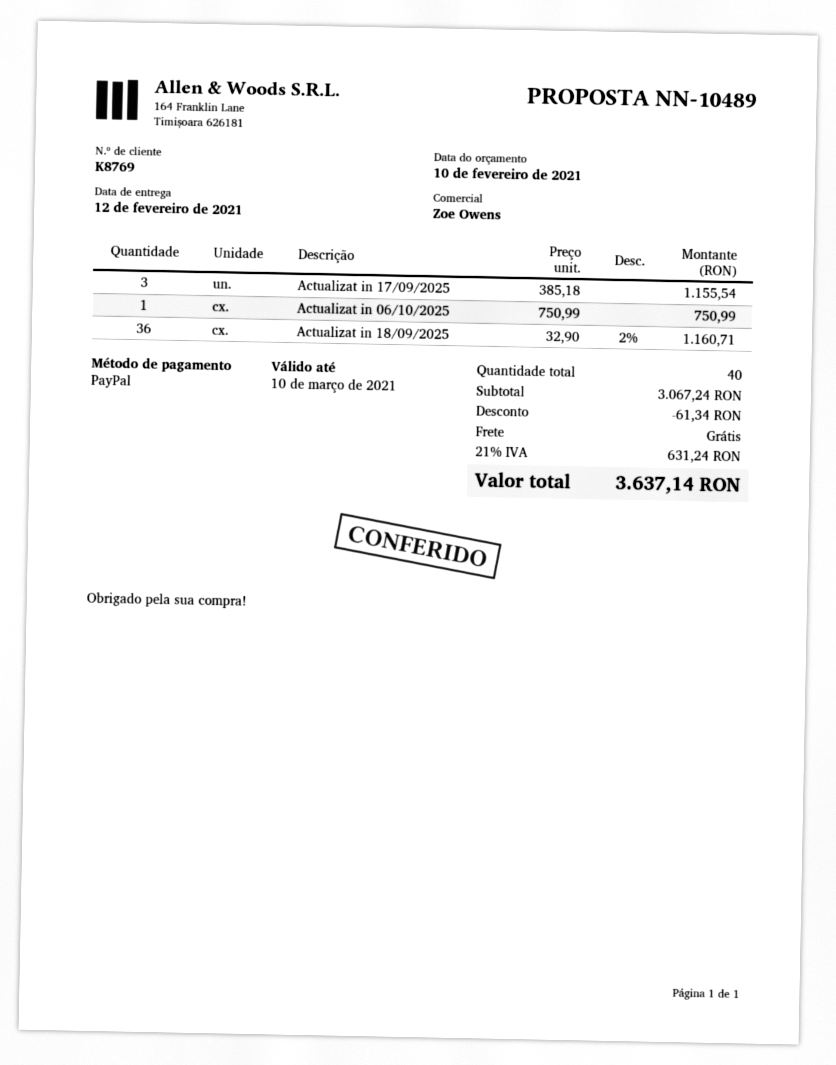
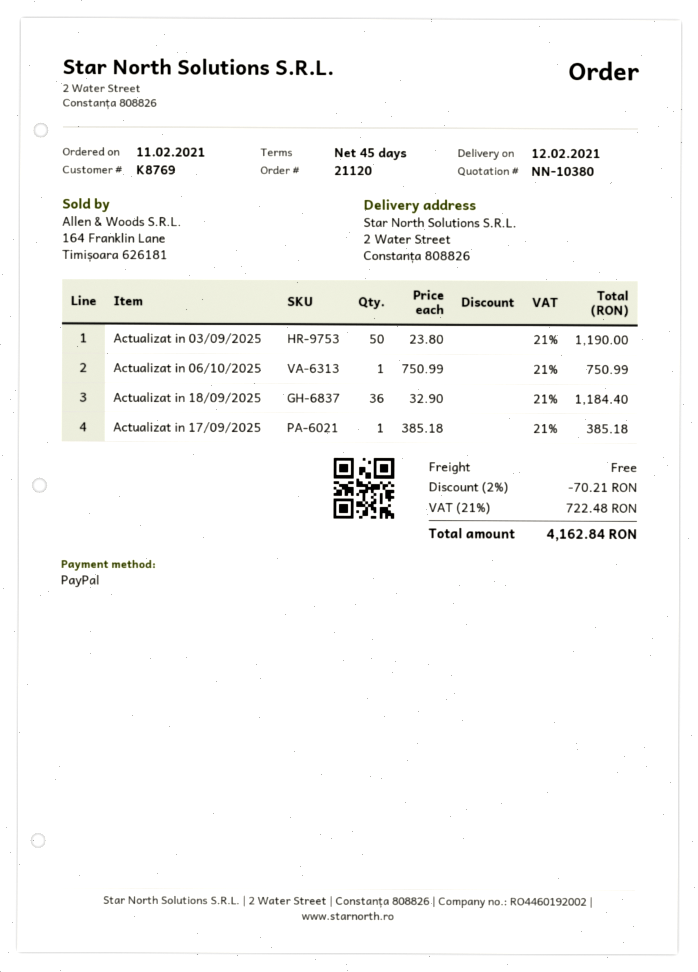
quote number: NN-10489 -> NN-10380
Actualizat in 17/09/2025: 3 x 385.18 = 1155.54 -> 1 x 385.18 = 385.18
Actualizat in 18/09/2025: 36 x 32.90 - 2% = 1160.71 -> 36 x 32.90 = 1184.40
Actualizat in 03/09/2025: none -> 50 x 23.80 = 1190.00
discount: 61.34 -> 70.21
tax: 21% = 631.24 -> 21% = 722.48
total: 3637.14 -> 4162.84

